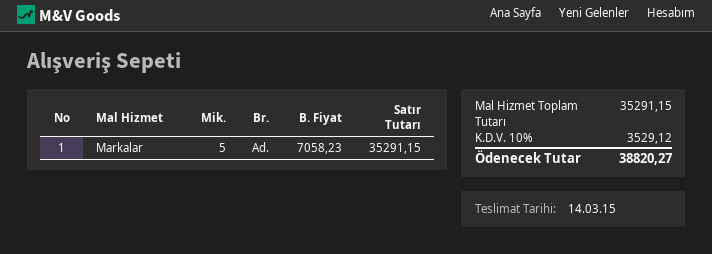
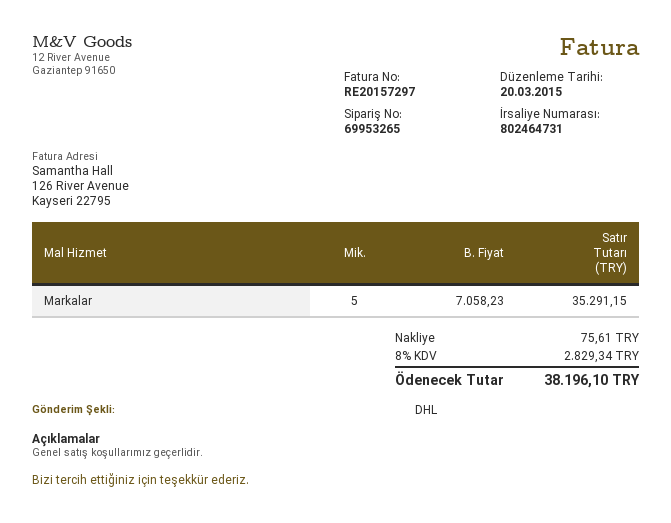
shipping: none -> 75.61
tax: 10% = 3529.12 -> 8% = 2829.34
total: 38820.27 -> 38196.10

